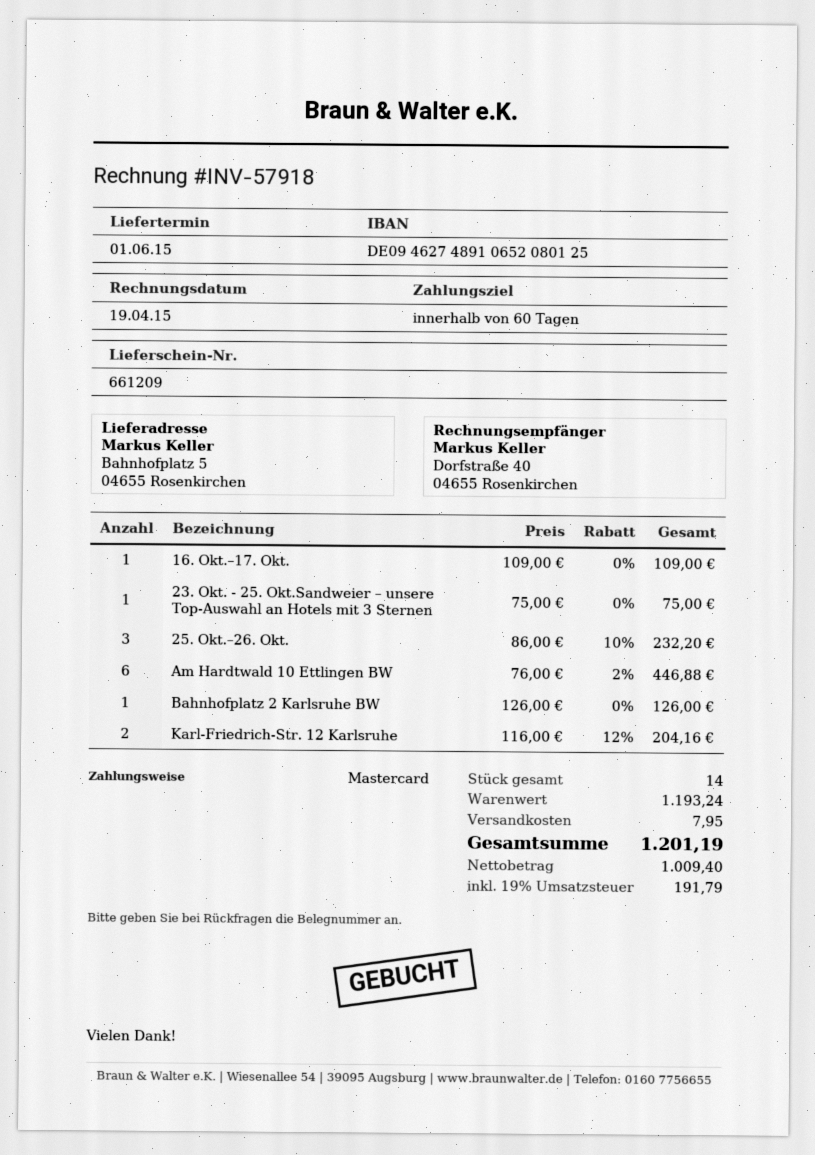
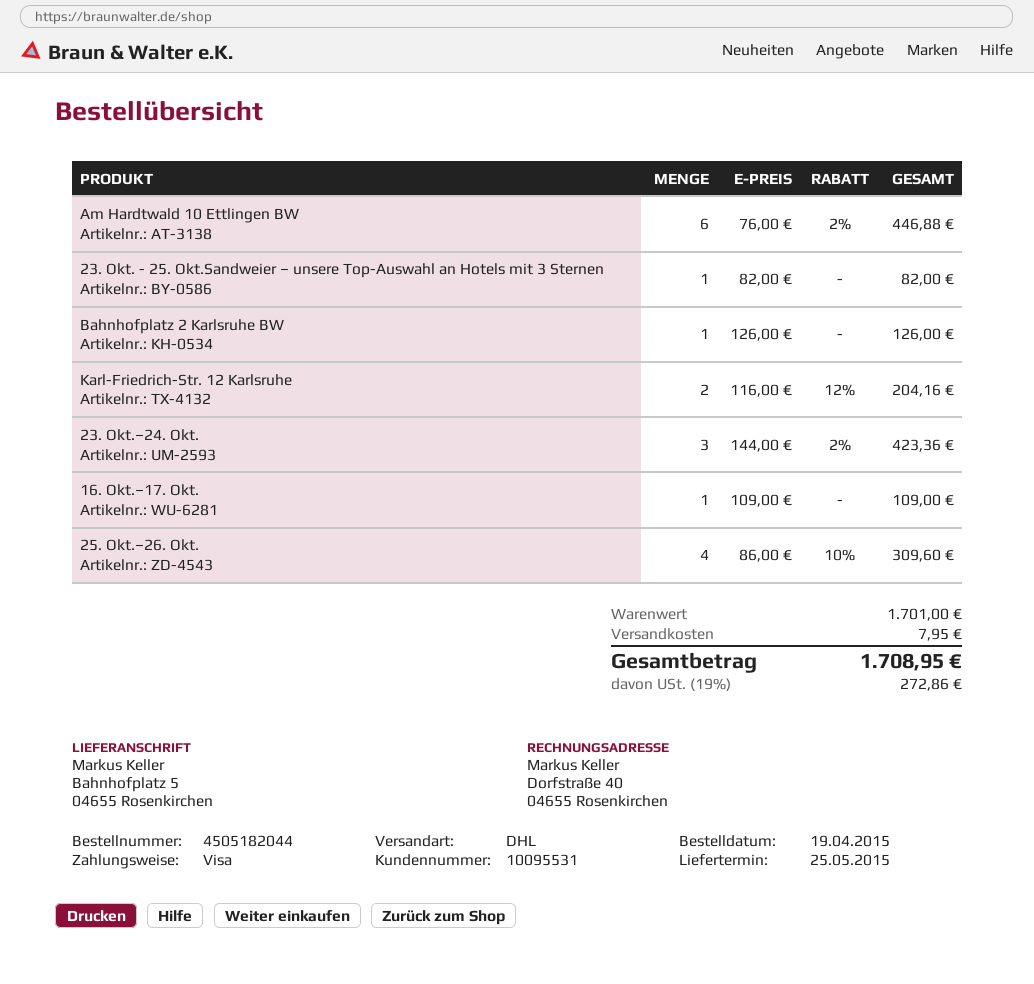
delivery date: 2015-06-01 -> 2015-05-25
payment method: Mastercard -> Visa
23. Okt. - 25. Okt.Sandweier – unsere Top-Auswahl an Hotels mit 3 Sternen: 1 x 75.00 = 75.00 -> 1 x 82.00 = 82.00
25. Okt.–26. Okt.: 3 x 86.00 - 10% = 232.20 -> 4 x 86.00 - 10% = 309.60
23. Okt.–24. Okt.: none -> 3 x 144.00 - 2% = 423.36
subtotal: 1193.24 -> 1701.00
tax: 19% = 191.79 -> 19% = 272.86
total: 1201.19 -> 1708.95

